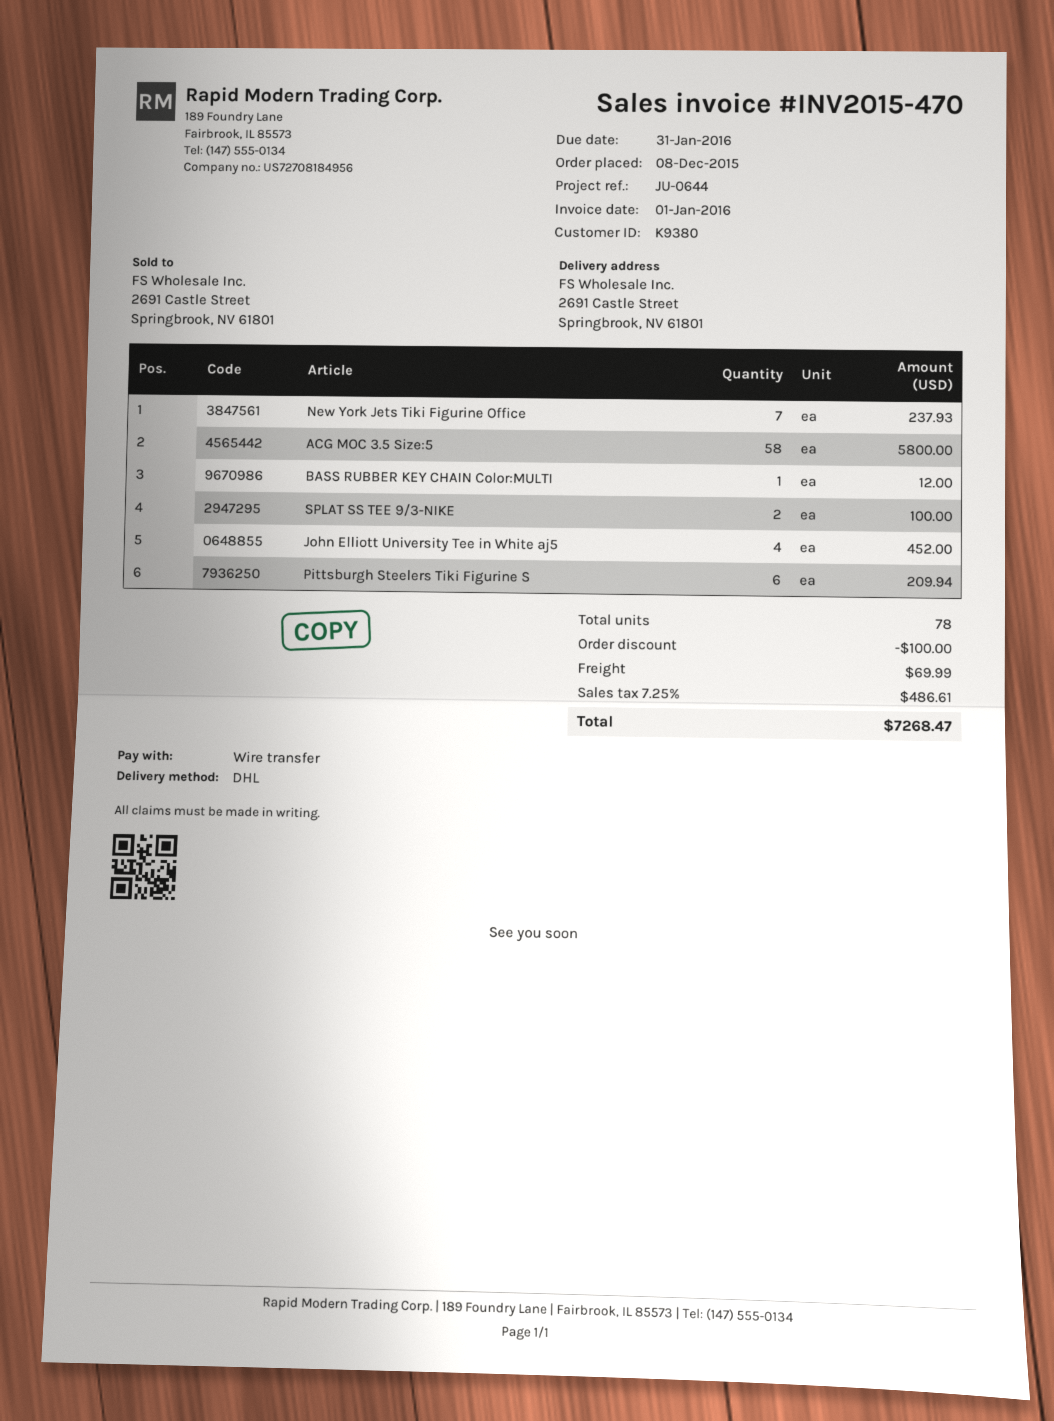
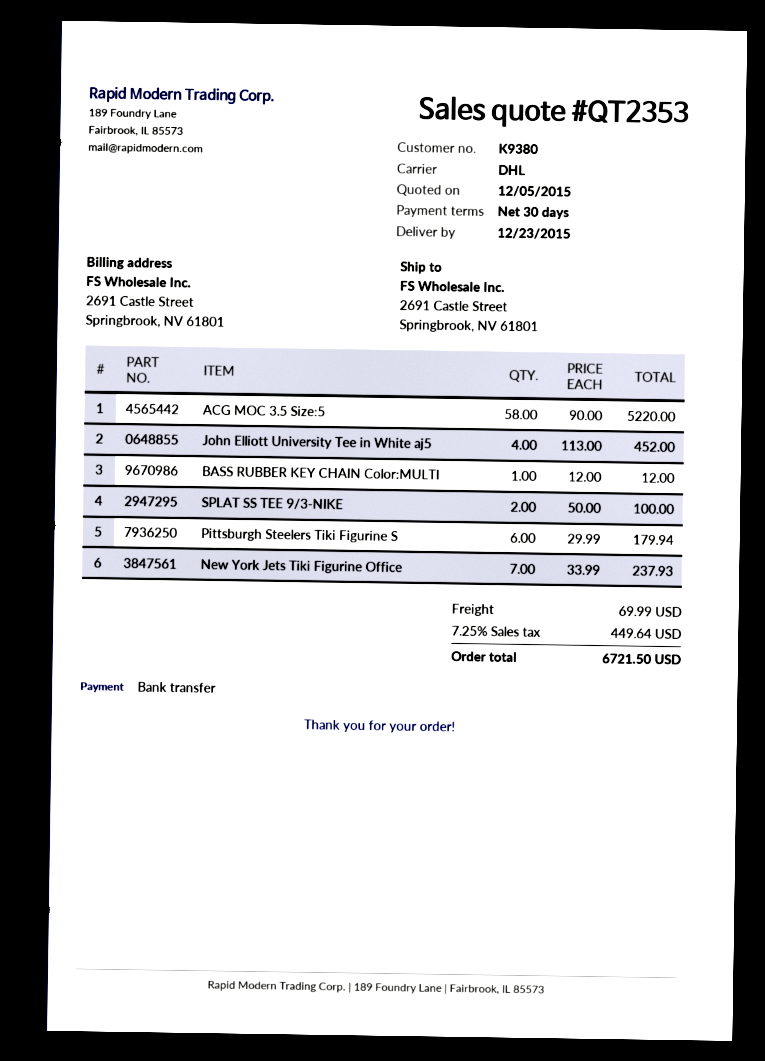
ACG MOC 3.5 Size:5: 58 for 5800.00 -> 58 for 5220.00
Pittsburgh Steelers Tiki Figurine S: 6 for 209.94 -> 6 for 179.94
discount: 100.00 -> none
tax: 7.25% = 486.61 -> 7.25% = 449.64
total: 7268.47 -> 6721.50

